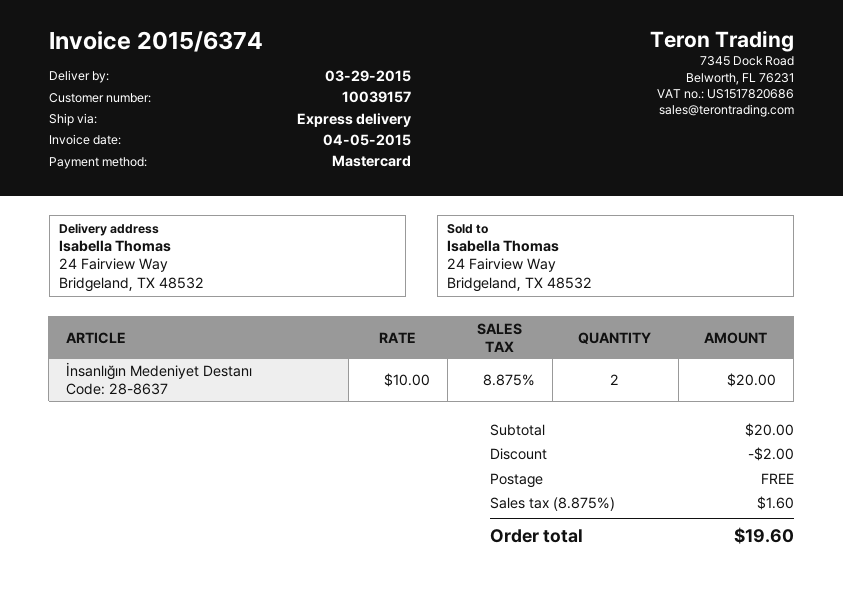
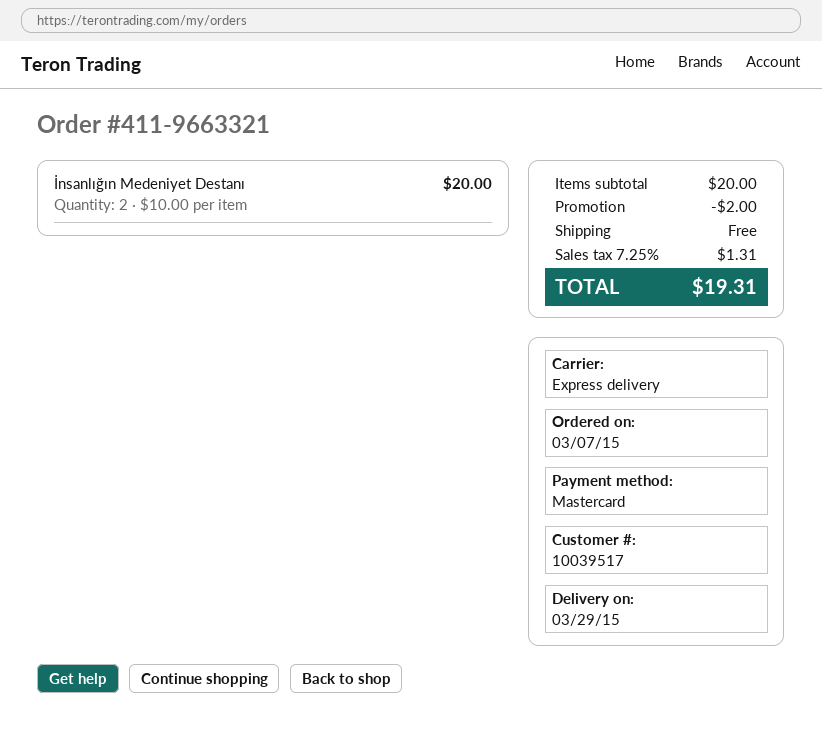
customer number: 10039157 -> 10039517
tax: 8.875% = 1.60 -> 7.25% = 1.31
total: 19.60 -> 19.31

